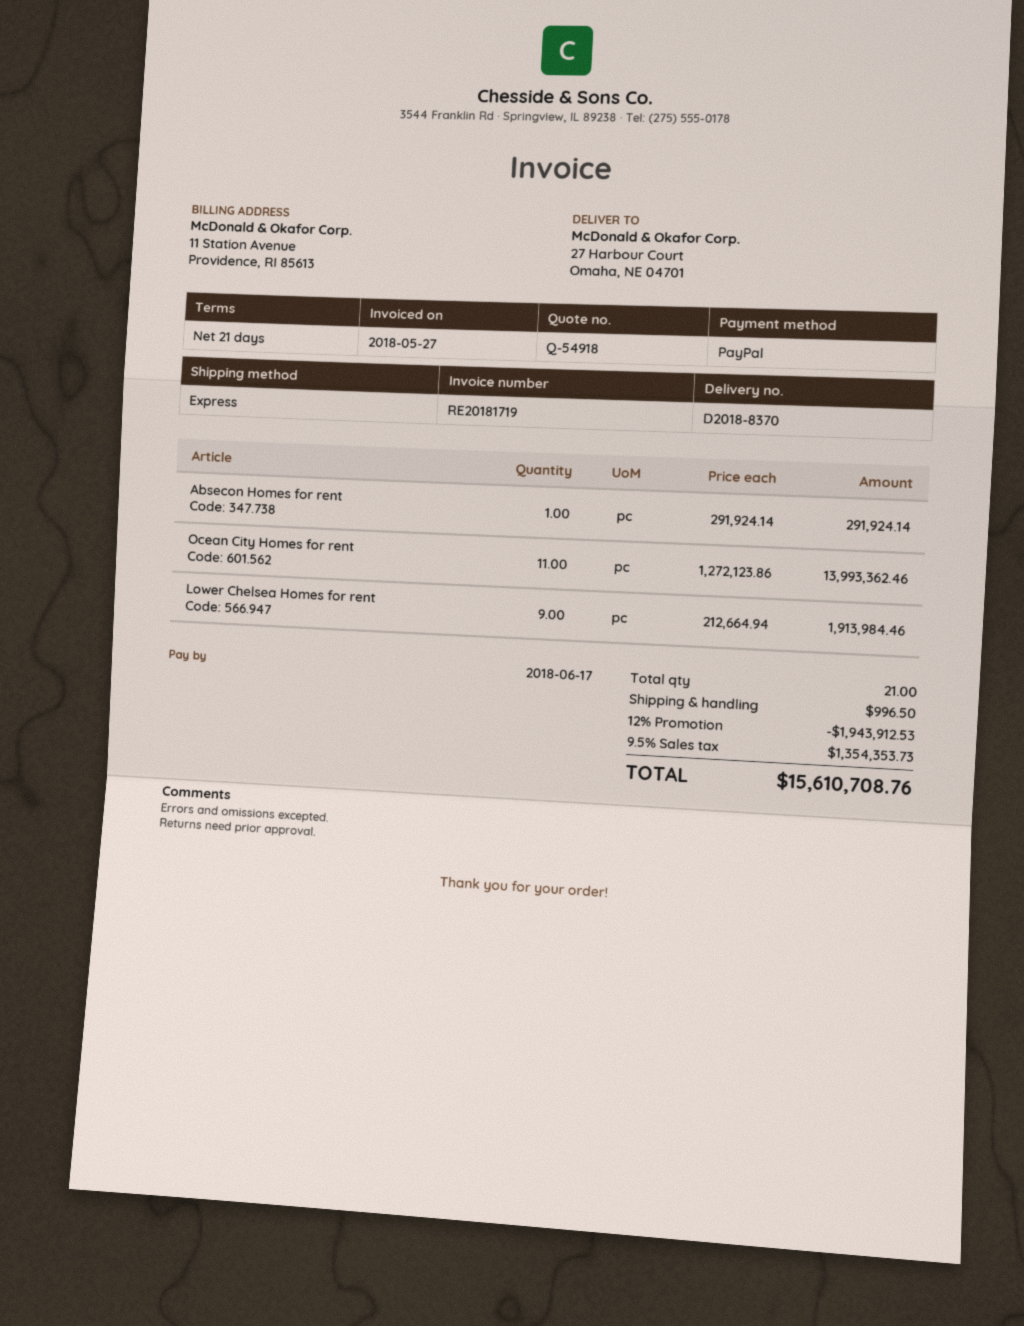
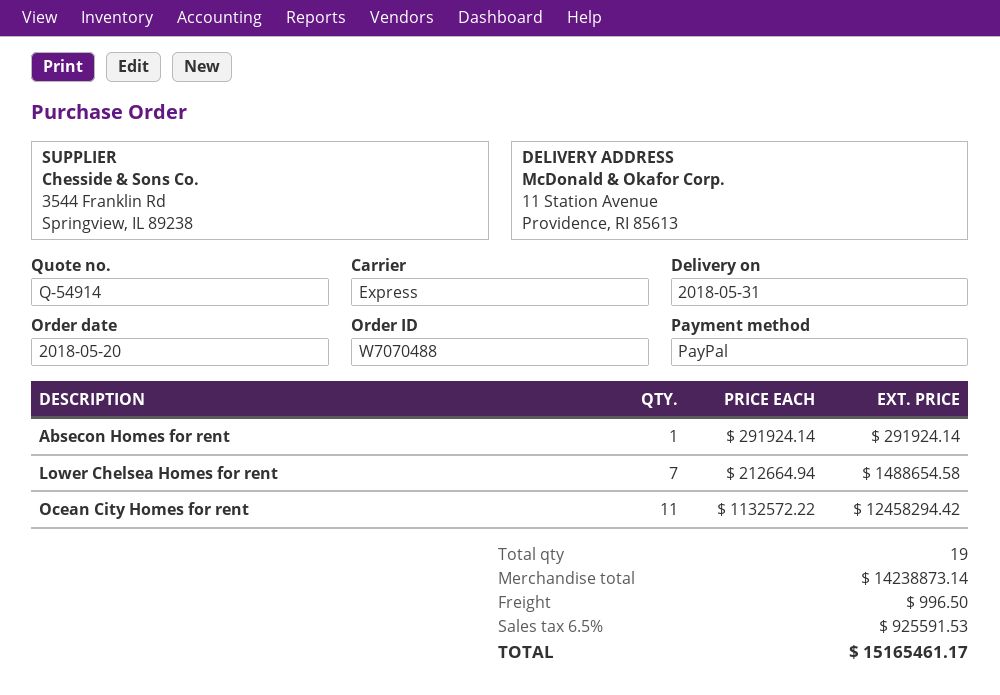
quote number: Q-54918 -> Q-54914
ship to: 27 Harbour Court, Omaha, NE 04701 -> 11 Station Avenue, Providence, RI 85613
Ocean City Homes for rent: 11 x 1272123.86 = 13993362.46 -> 11 x 1132572.22 = 12458294.42
Lower Chelsea Homes for rent: 9 x 212664.94 = 1913984.46 -> 7 x 212664.94 = 1488654.58
total quantity: 21 -> 19
discount: 12% = 1943912.53 -> none
tax: 9.5% = 1354353.73 -> 6.5% = 925591.53
total: 15610708.76 -> 15165461.17

